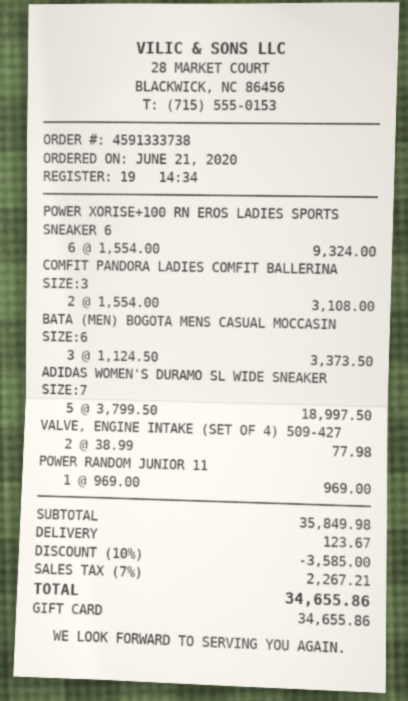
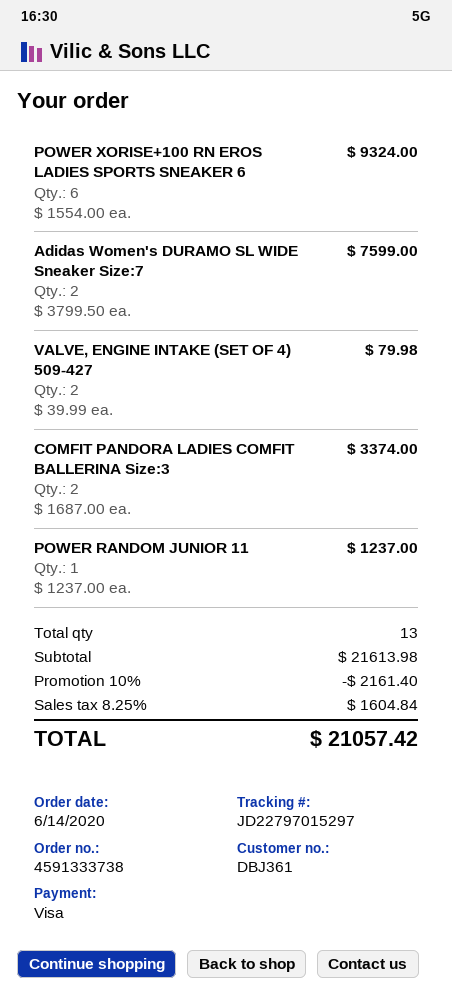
order date: 2020-06-21 -> 2020-06-14
payment method: gift card -> Visa
COMFIT PANDORA LADIES COMFIT BALLERINA SIZE:3: 2 x 1554.00 = 3108.00 -> 2 x 1687.00 = 3374.00
BATA (MEN) BOGOTA MENS CASUAL MOCCASIN SIZE:6: 3 x 1124.50 = 3373.50 -> none
ADIDAS WOMEN'S DURAMO SL WIDE SNEAKER SIZE:7: 5 x 3799.50 = 18997.50 -> 2 x 3799.50 = 7599.00
VALVE, ENGINE INTAKE (SET OF 4) 509-427: 2 x 38.99 = 77.98 -> 2 x 39.99 = 79.98
POWER RANDOM JUNIOR 11: 1 x 969.00 = 969.00 -> 1 x 1237.00 = 1237.00
subtotal: 35849.98 -> 21613.98
discount: 10% = 3585.00 -> 10% = 2161.40
shipping: 123.67 -> none
tax: 7% = 2267.21 -> 8.25% = 1604.84
total: 34655.86 -> 21057.42

